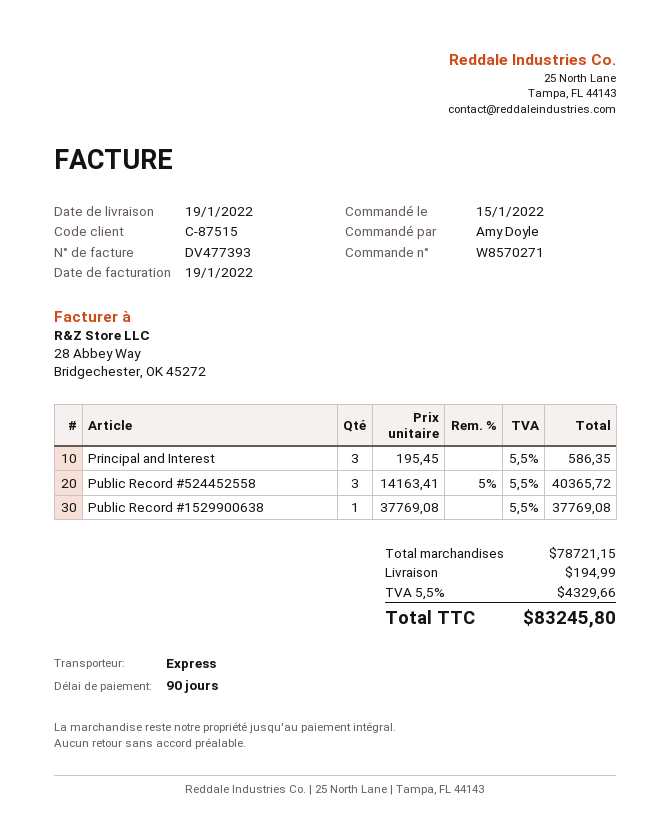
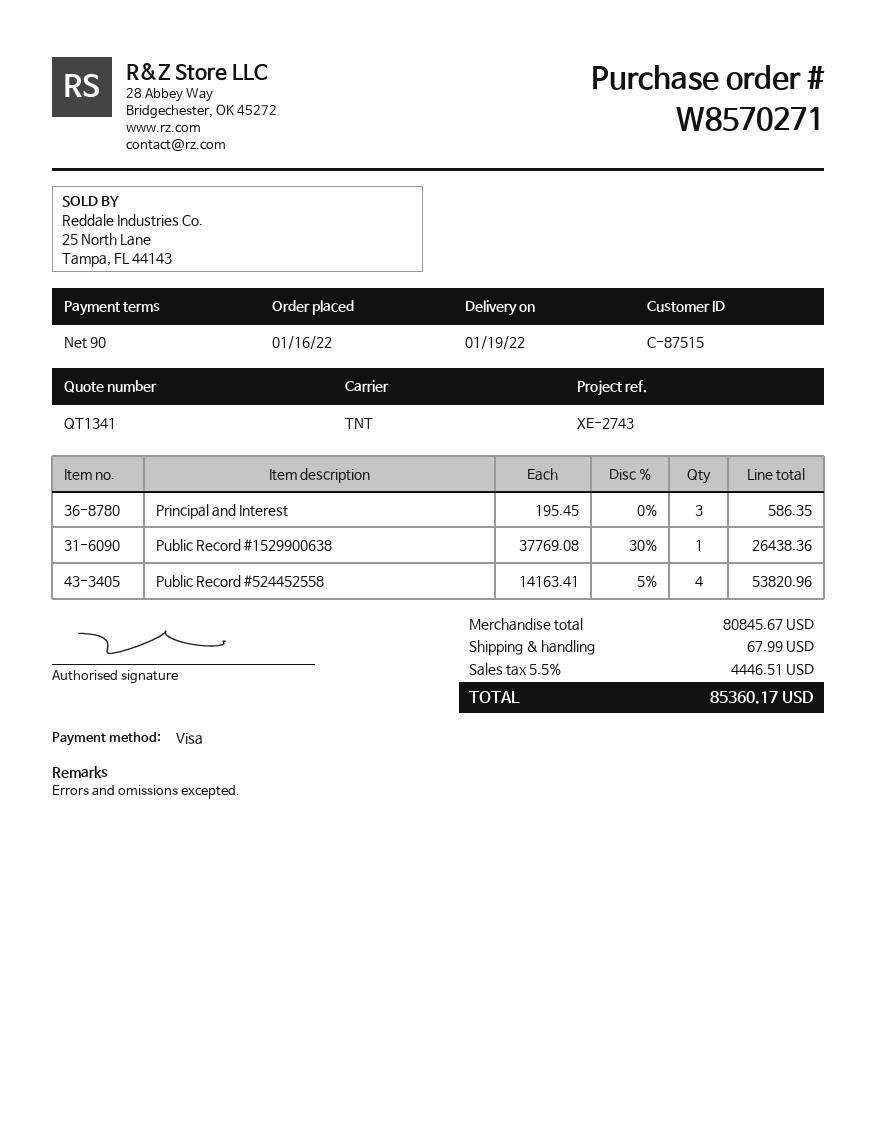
order date: 2022-01-15 -> 2022-01-16
shipping method: express -> TNT
Public Record #524452558: 3 x 14163.41 - 5% = 40365.72 -> 4 x 14163.41 - 5% = 53820.96
Public Record #1529900638: 1 x 37769.08 = 37769.08 -> 1 x 37769.08 - 30% = 26438.36
subtotal: 78721.15 -> 80845.67
shipping: 194.99 -> 67.99
tax: 5.5% = 4329.66 -> 5.5% = 4446.51
total: 83245.80 -> 85360.17

